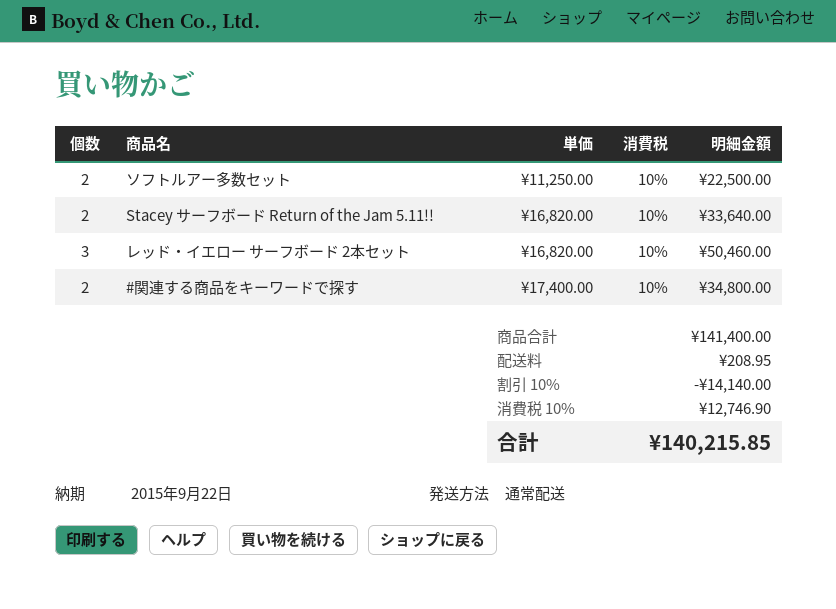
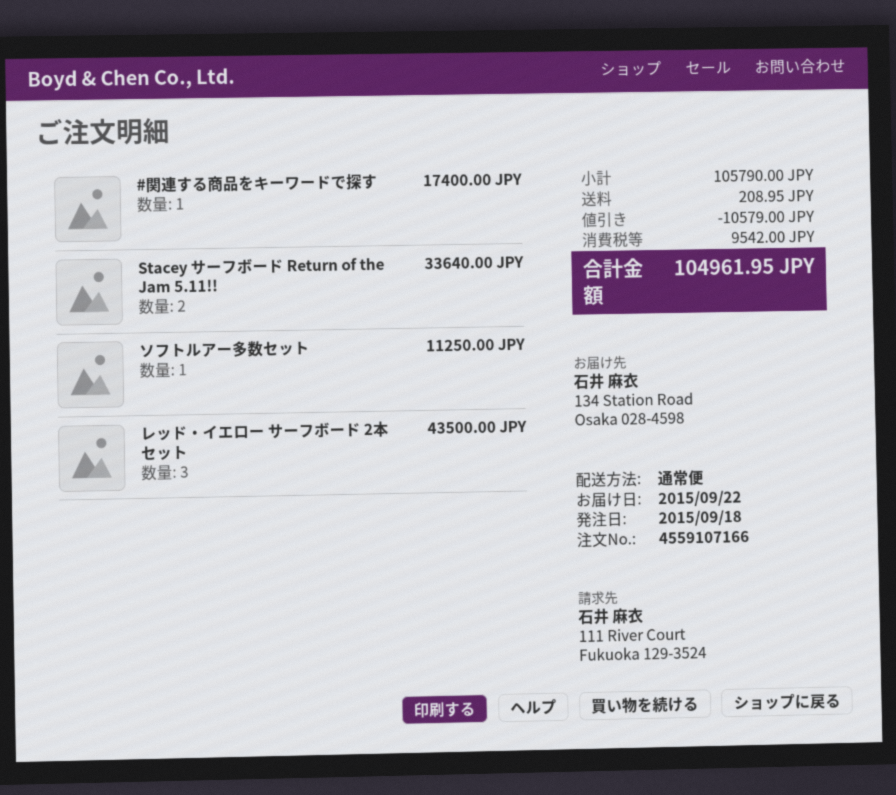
ソフトルアー多数セット: 2 for 22500.00 -> 1 for 11250.00
レッド・イエロー サーフボード 2本セット: 3 for 50460.00 -> 3 for 43500.00
#関連する商品をキーワードで探す: 2 for 34800.00 -> 1 for 17400.00
subtotal: 141400.00 -> 105790.00
discount: 14140.00 -> 10579.00
tax: 12746.90 -> 9542.00
total: 140215.85 -> 104961.95

